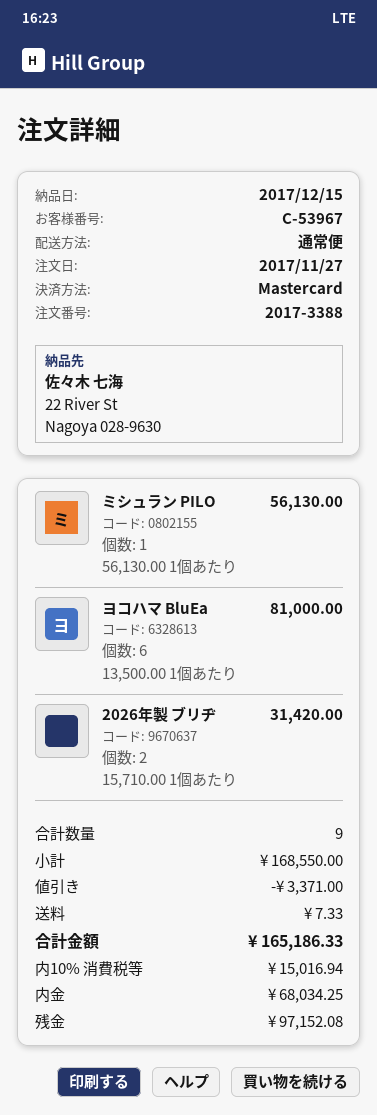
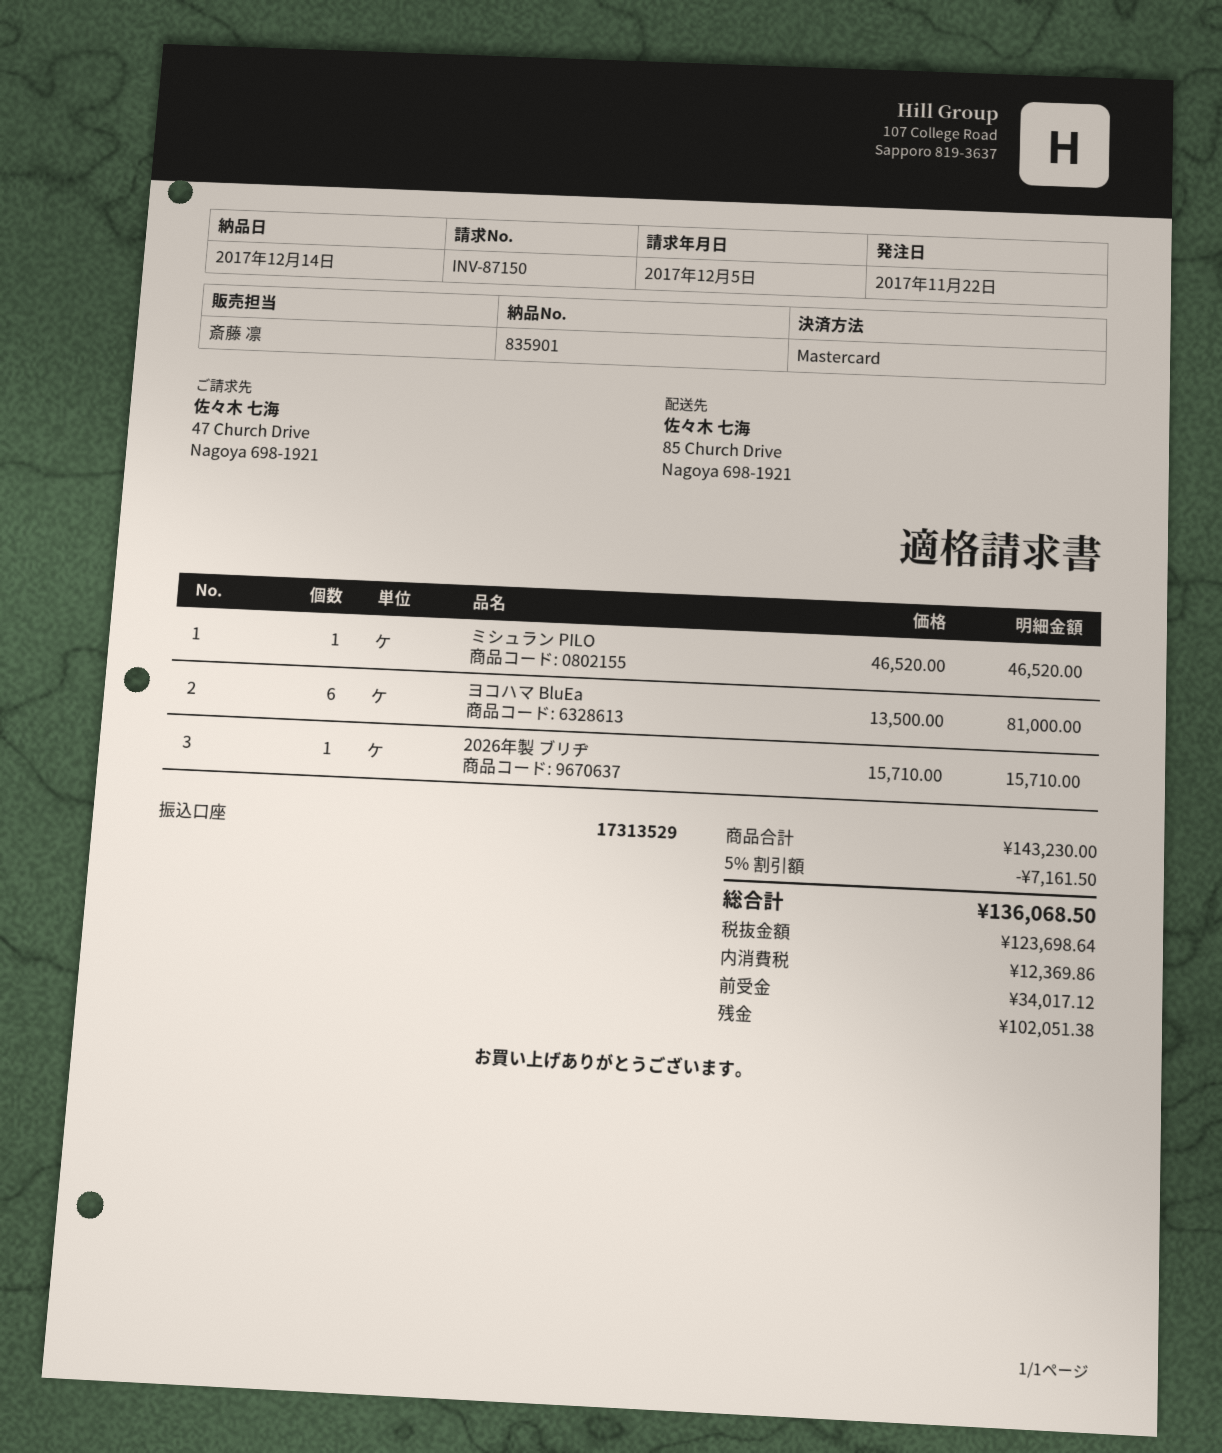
order date: 2017-11-27 -> 2017-11-22
delivery date: 2017-12-15 -> 2017-12-14
ship to: 22 River St, Nagoya 028-9630 -> 85 Church Drive, Nagoya 698-1921
ミシュラン PILO: 1 x 56130.00 = 56130.00 -> 1 x 46520.00 = 46520.00
2026年製 ブリヂ: 2 x 15710.00 = 31420.00 -> 1 x 15710.00 = 15710.00
subtotal: 168550.00 -> 143230.00
discount: 3371.00 -> 7161.50
shipping: 7.33 -> none
tax: 15016.94 -> 12369.86
total: 165186.33 -> 136068.50
deposit: 68034.25 -> 34017.12
balance: 97152.08 -> 102051.38

